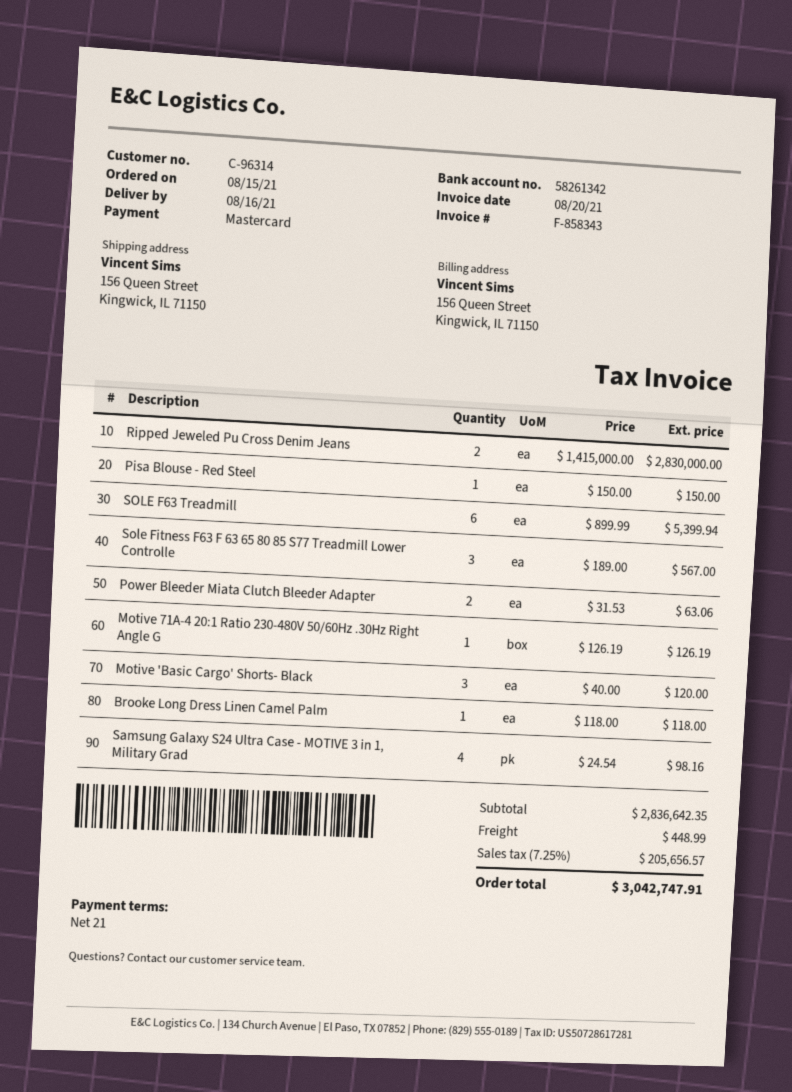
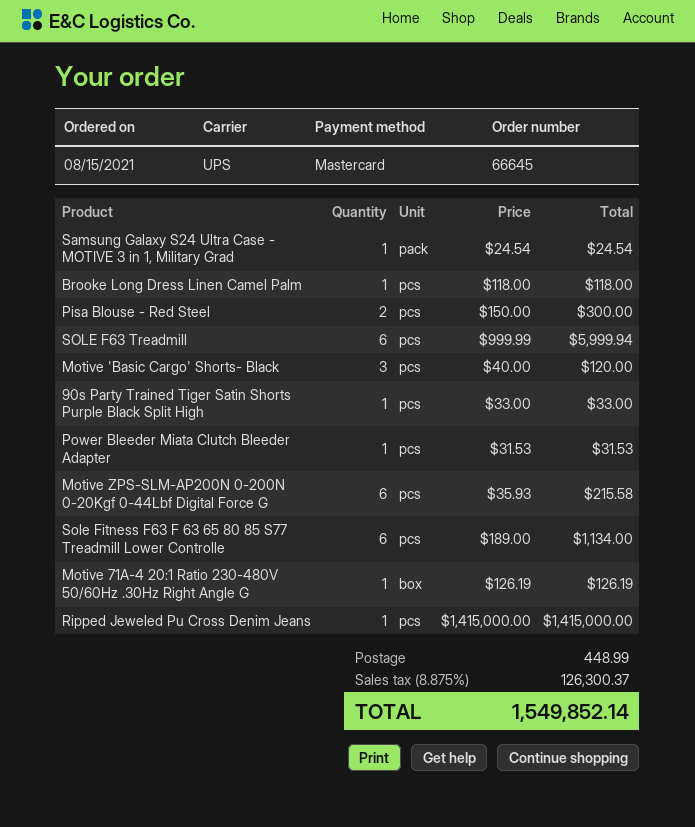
Ripped Jeweled Pu Cross Denim Jeans: 2 x 1415000.00 = 2830000.00 -> 1 x 1415000.00 = 1415000.00
Pisa Blouse - Red Steel: 1 x 150.00 = 150.00 -> 2 x 150.00 = 300.00
SOLE F63 Treadmill: 6 x 899.99 = 5399.94 -> 6 x 999.99 = 5999.94
Sole Fitness F63 F 63 65 80 85 S77 Treadmill Lower Controlle: 3 x 189.00 = 567.00 -> 6 x 189.00 = 1134.00
Power Bleeder Miata Clutch Bleeder Adapter: 2 x 31.53 = 63.06 -> 1 x 31.53 = 31.53
Samsung Galaxy S24 Ultra Case - MOTIVE 3 in 1, Military Grad: 4 x 24.54 = 98.16 -> 1 x 24.54 = 24.54
90s Party Trained Tiger Satin Shorts Purple Black Split High: none -> 1 x 33.00 = 33.00
Motive ZPS-SLM-AP200N 0-200N 0-20Kgf 0-44Lbf Digital Force G: none -> 6 x 35.93 = 215.58
tax: 7.25% = 205656.57 -> 8.875% = 126300.37
total: 3042747.91 -> 1549852.14

